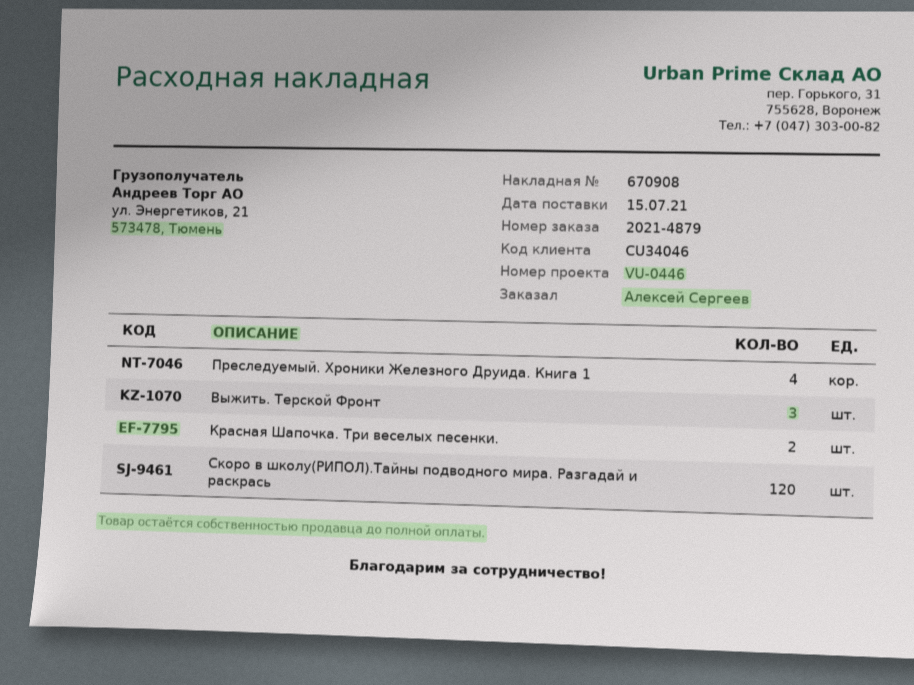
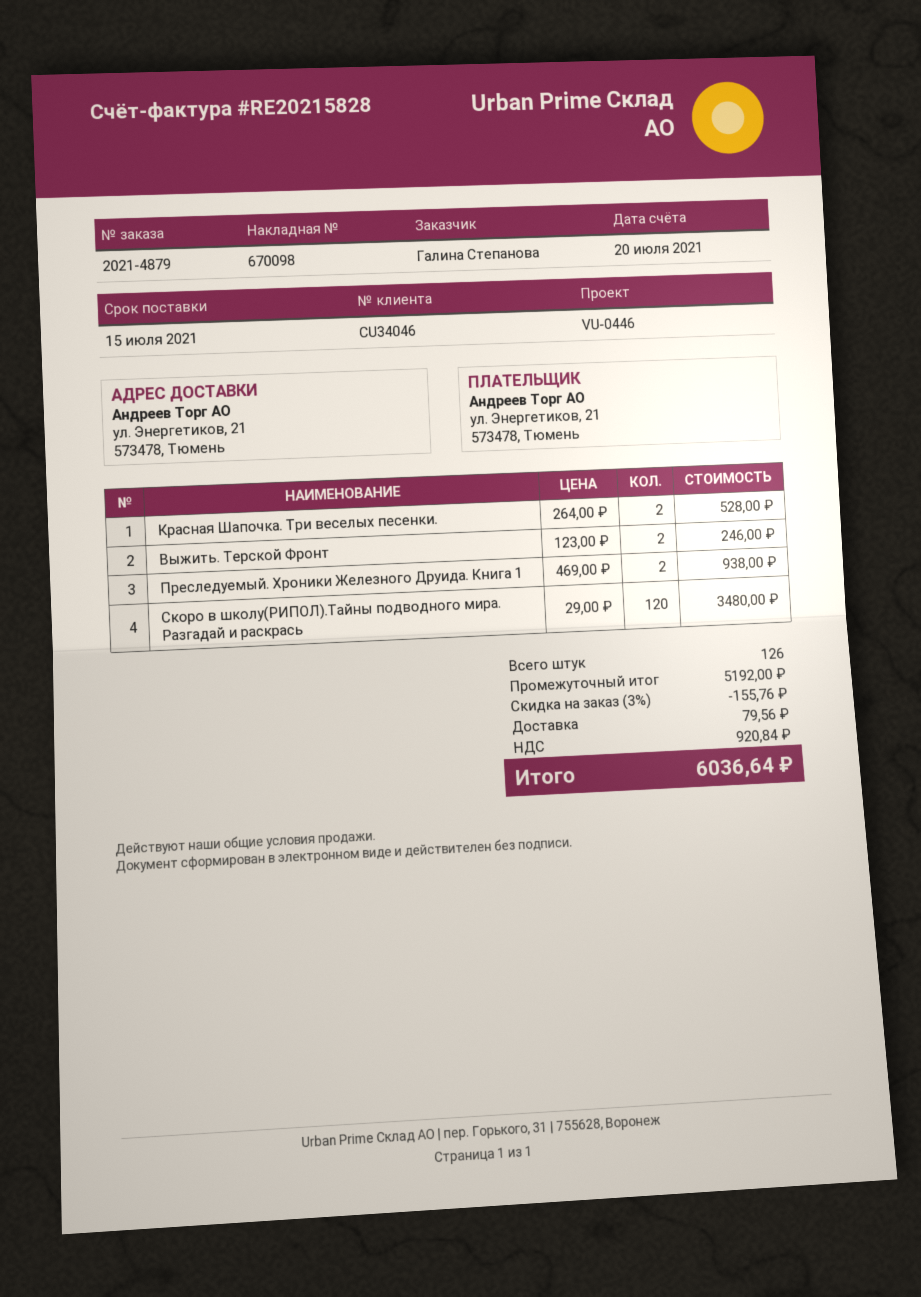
delivery note number: 670908 -> 670098
ordered by: Алексей Сергеев -> Галина Степанова
Преследуемый. Хроники Железного Друида. Книга 1: 4 -> 2
Выжить. Терской Фронт: 3 -> 2

